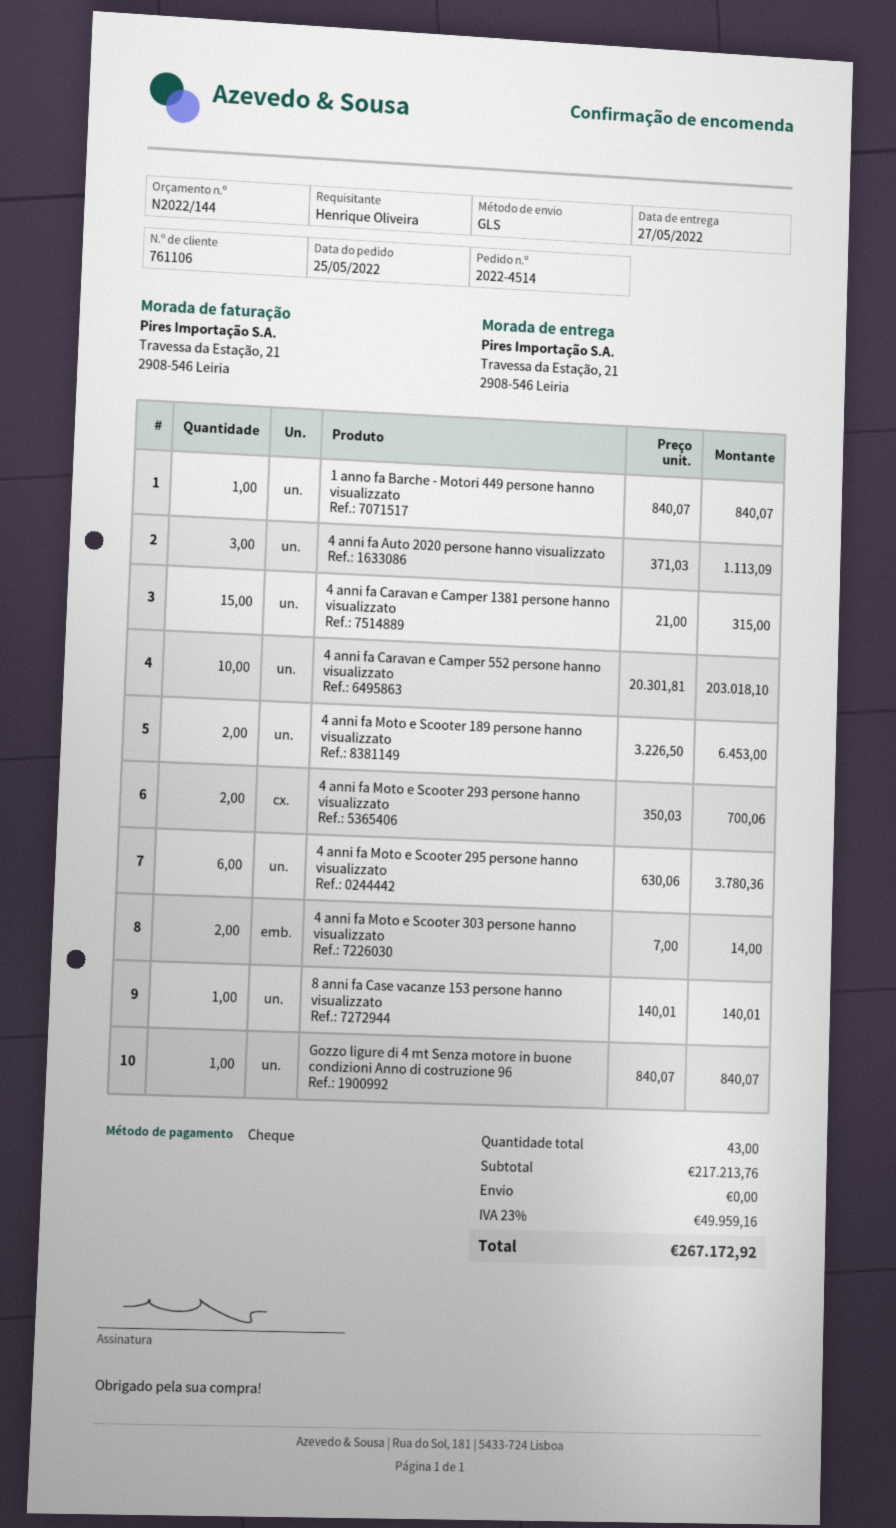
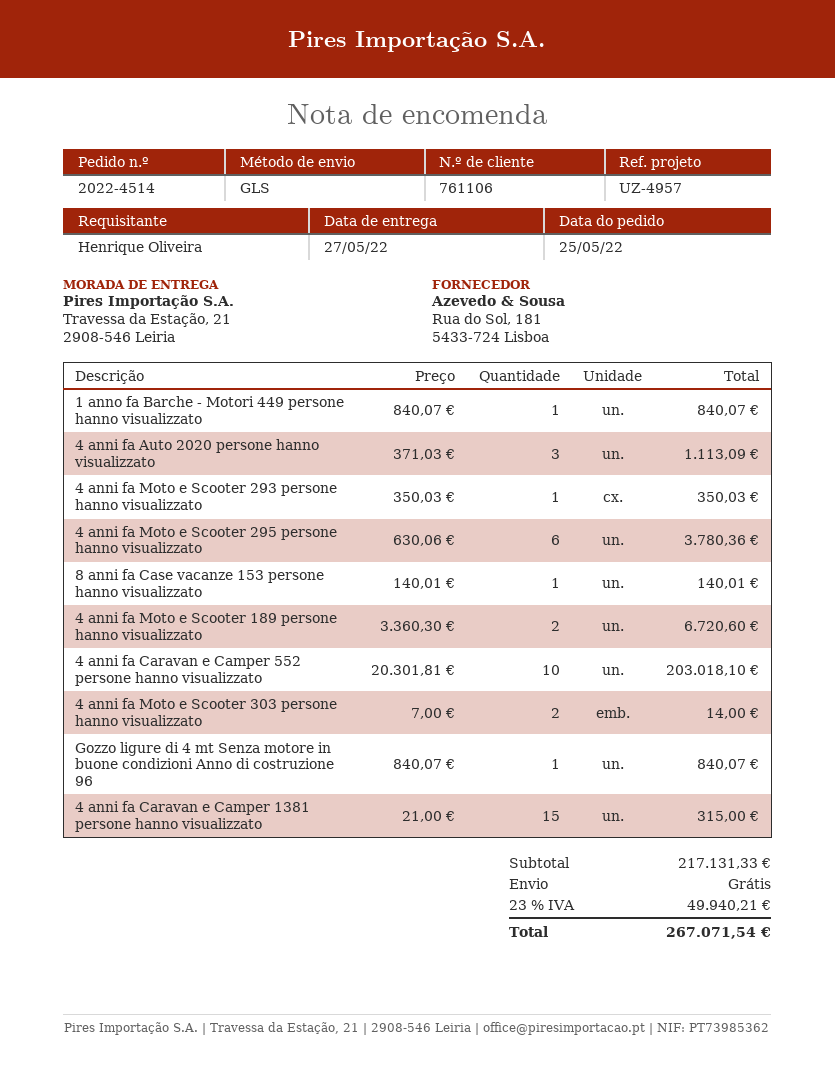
4 anni fa Moto e Scooter 189 persone hanno visualizzato: 2 x 3226.50 = 6453.00 -> 2 x 3360.30 = 6720.60
4 anni fa Moto e Scooter 293 persone hanno visualizzato: 2 x 350.03 = 700.06 -> 1 x 350.03 = 350.03
subtotal: 217213.76 -> 217131.33
tax: 23% = 49959.16 -> 23% = 49940.21
total: 267172.92 -> 267071.54

